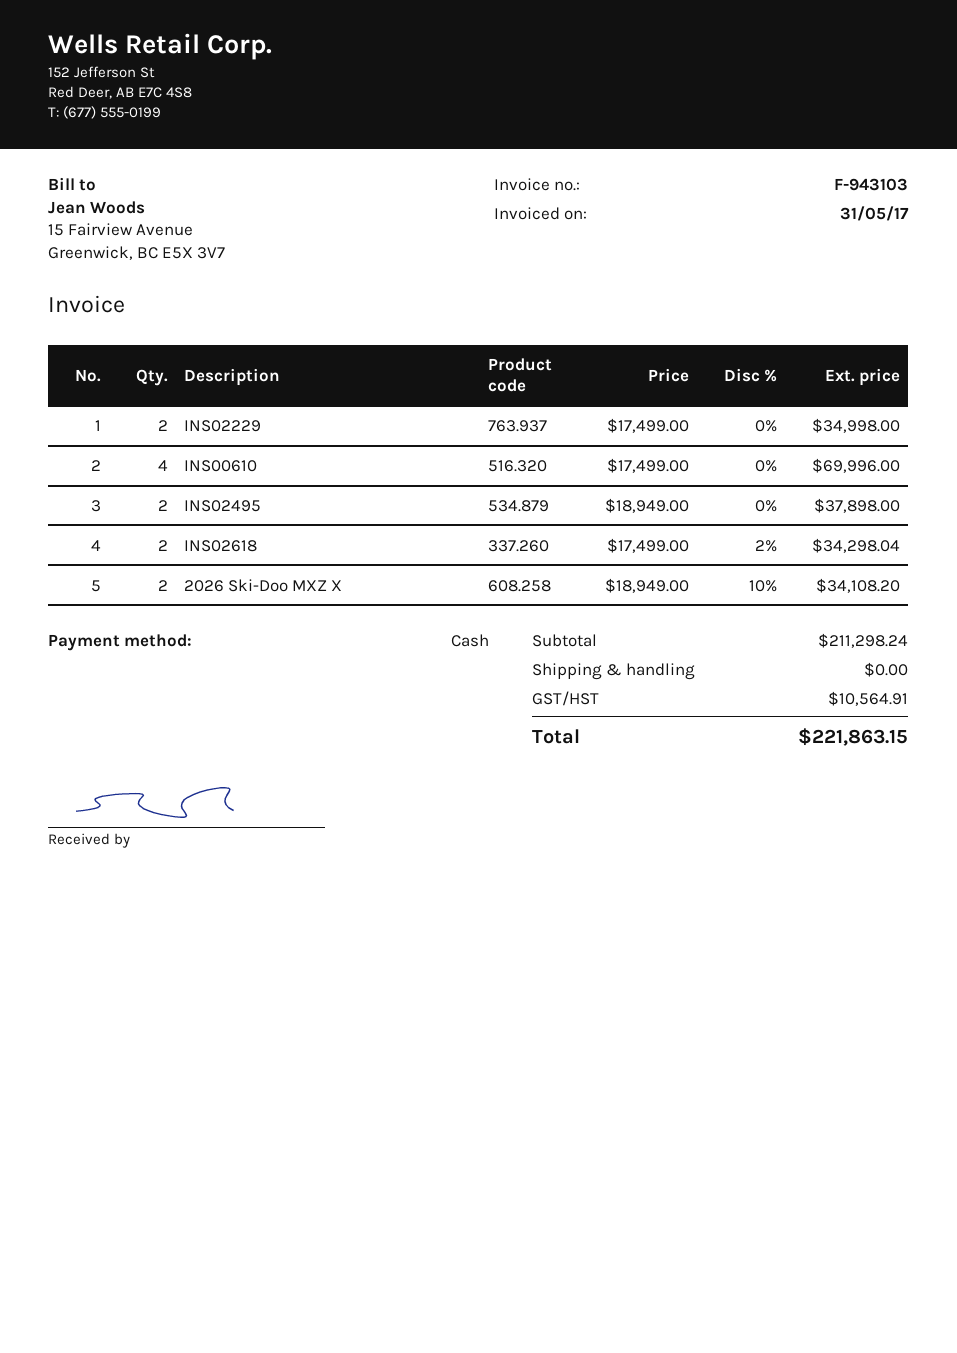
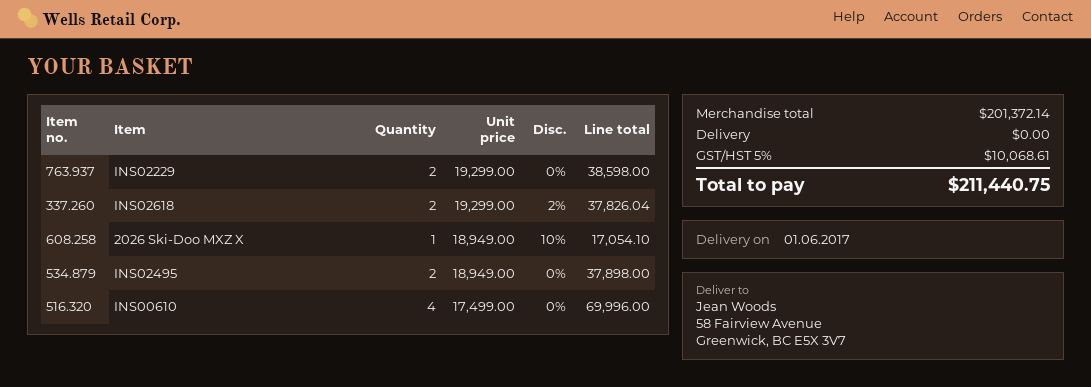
INS02229: 2 x 17499.00 = 34998.00 -> 2 x 19299.00 = 38598.00
INS02618: 2 x 17499.00 - 2% = 34298.04 -> 2 x 19299.00 - 2% = 37826.04
2026 Ski-Doo MXZ X: 2 x 18949.00 - 10% = 34108.20 -> 1 x 18949.00 - 10% = 17054.10
subtotal: 211298.24 -> 201372.14
tax: 10564.91 -> 10068.61
total: 221863.15 -> 211440.75

